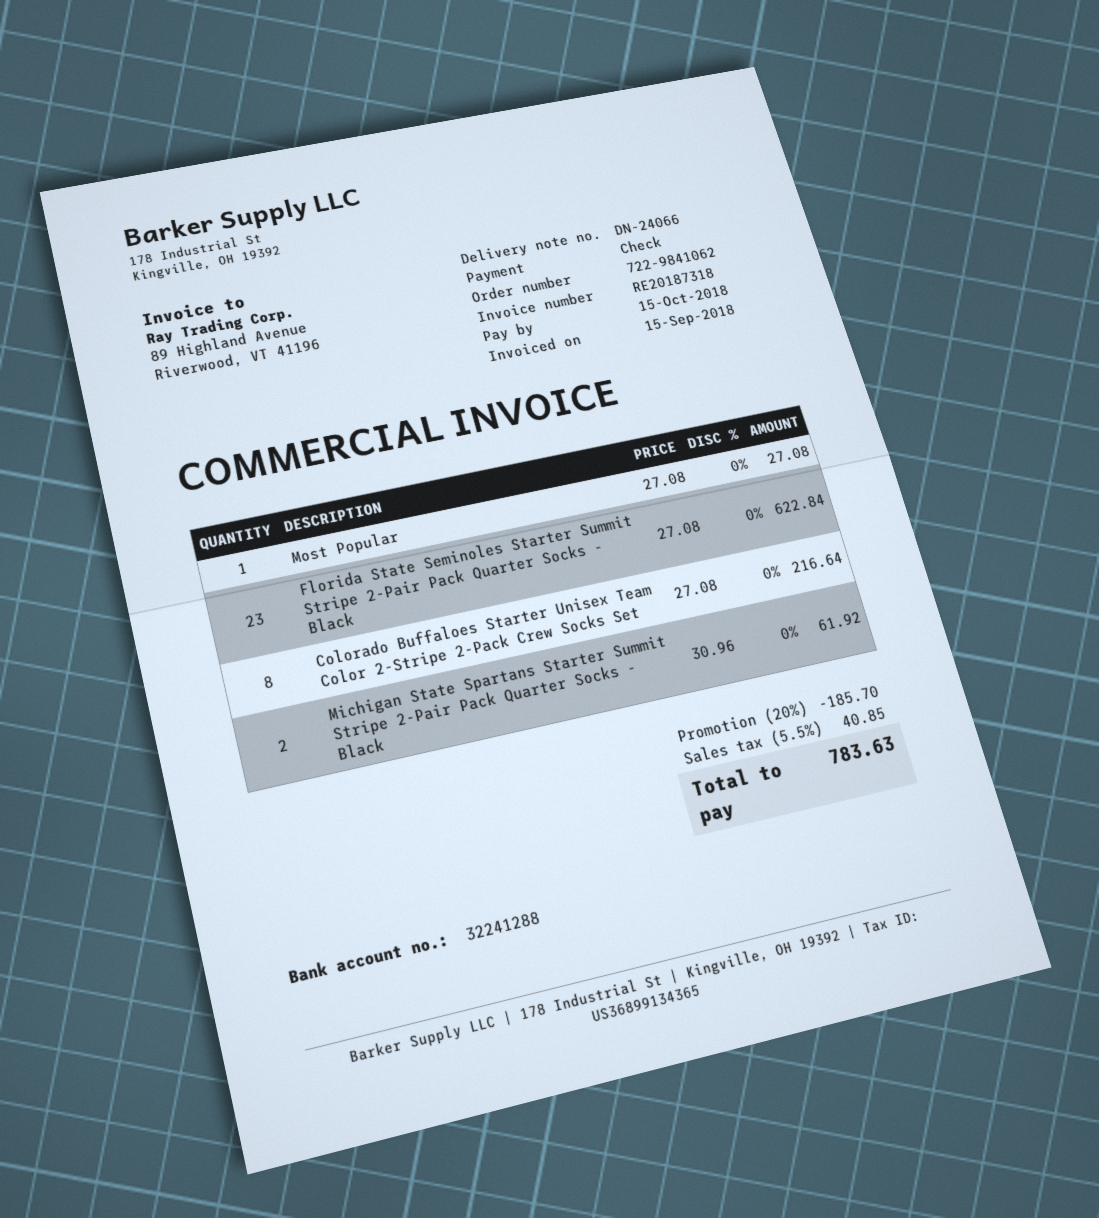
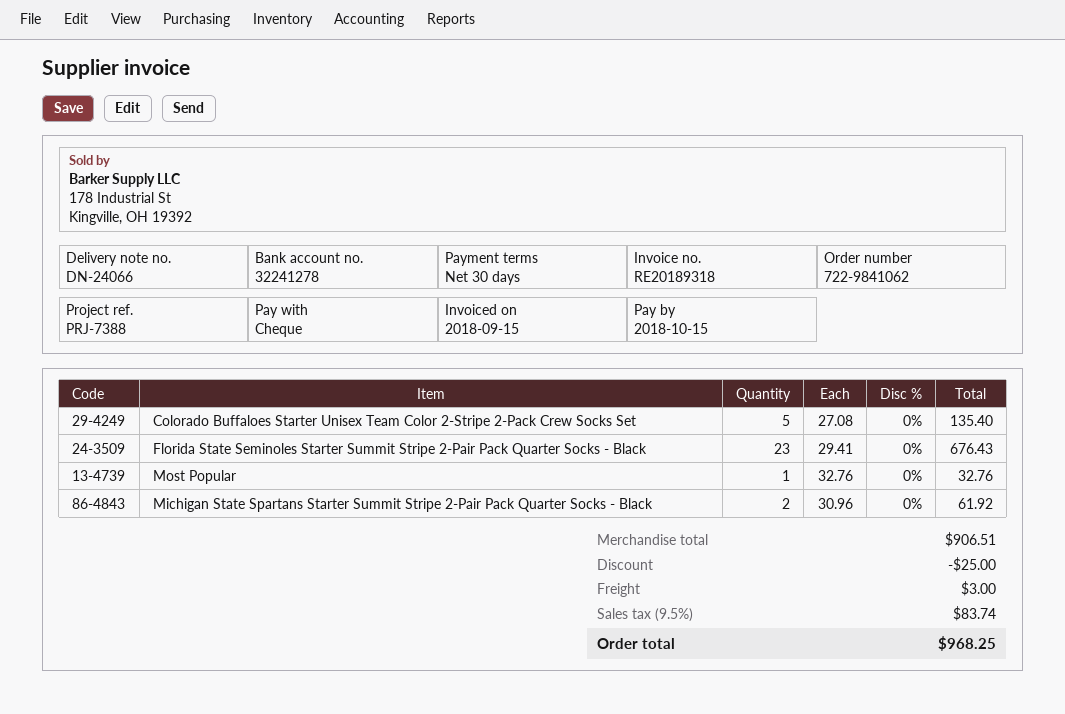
invoice number: RE20187318 -> RE20189318
bank account: 32241288 -> 32241278
Most Popular: 1 x 27.08 = 27.08 -> 1 x 32.76 = 32.76
Florida State Seminoles Starter Summit Stripe 2-Pair Pack Quarter Socks - Black: 23 x 27.08 = 622.84 -> 23 x 29.41 = 676.43
Colorado Buffaloes Starter Unisex Team Color 2-Stripe 2-Pack Crew Socks Set: 8 x 27.08 = 216.64 -> 5 x 27.08 = 135.40
discount: 185.70 -> 25.00
shipping: none -> 3.00
tax: 5.5% = 40.85 -> 9.5% = 83.74
total: 783.63 -> 968.25

